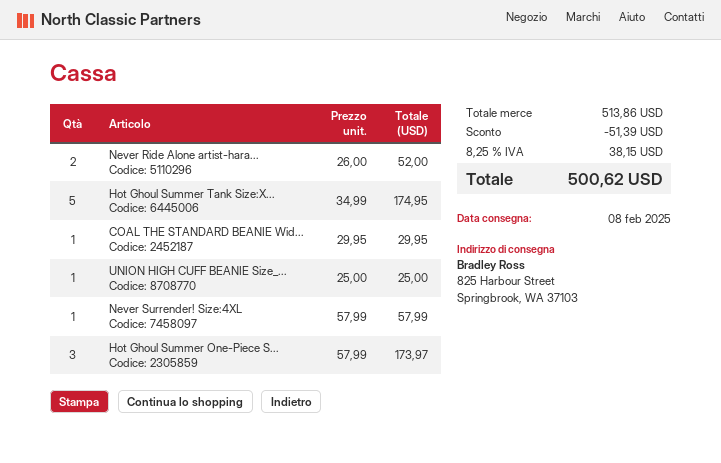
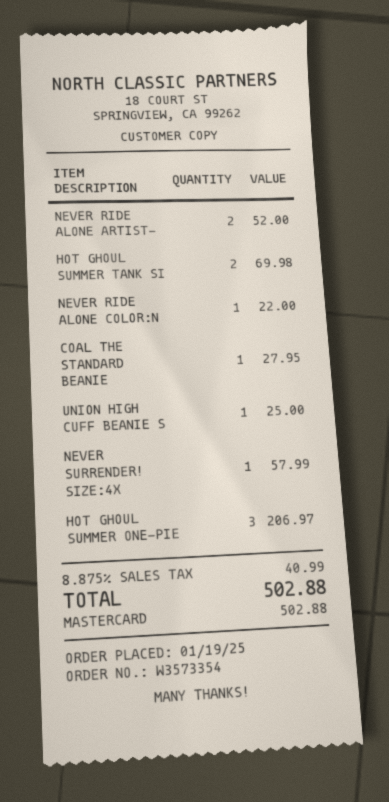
Hot Ghoul Summer Tank Size:X...: 5 for 174.95 -> 2 for 69.98
COAL THE STANDARD BEANIE Wid...: 1 for 29.95 -> 1 for 27.95
Hot Ghoul Summer One-Piece S...: 3 for 173.97 -> 3 for 206.97
NEVER RIDE ALONE COLOR:N: none -> 1 for 22.00
discount: 51.39 -> none
tax: 8.25% = 38.15 -> 8.875% = 40.99
total: 500.62 -> 502.88

